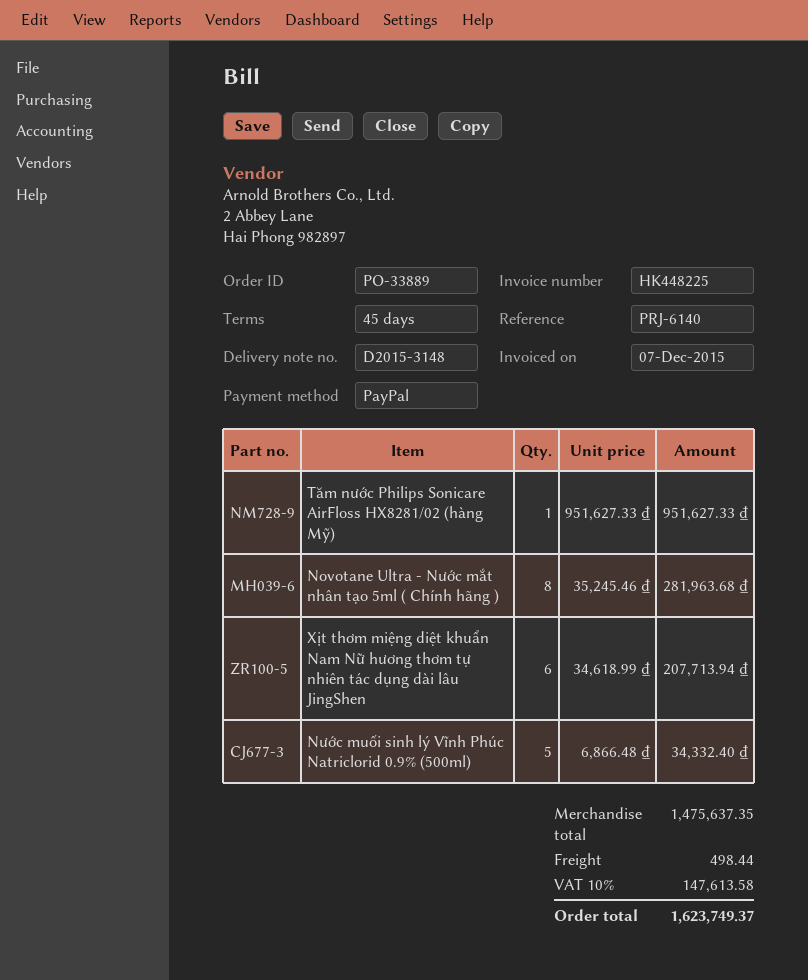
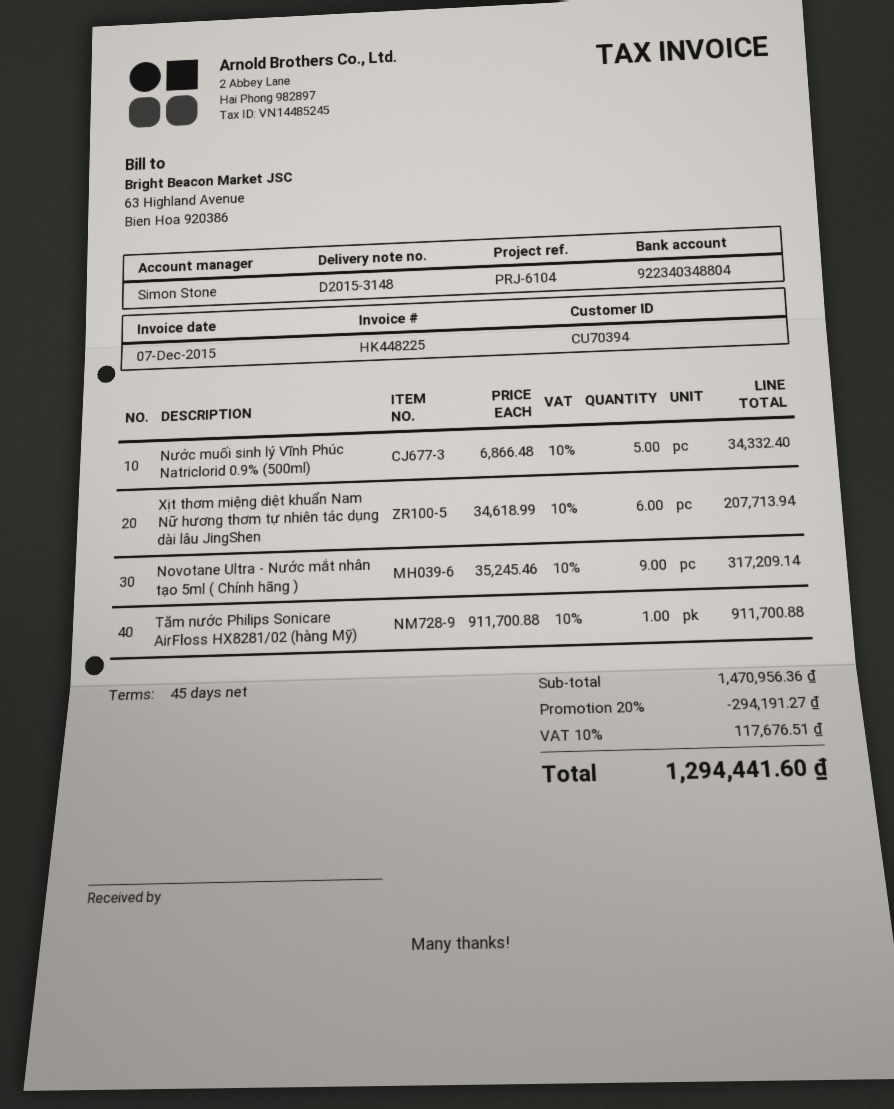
reference: PRJ-6140 -> PRJ-6104
Tăm nước Philips Sonicare AirFloss HX8281/02 (hàng Mỹ): 1 x 951627.33 = 951627.33 -> 1 x 911700.88 = 911700.88
Novotane Ultra - Nước mắt nhân tạo 5ml ( Chính hãng ): 8 x 35245.46 = 281963.68 -> 9 x 35245.46 = 317209.14
subtotal: 1475637.35 -> 1470956.36
discount: none -> 20% = 294191.27
shipping: 498.44 -> none
tax: 10% = 147613.58 -> 10% = 117676.51
total: 1623749.37 -> 1294441.60

